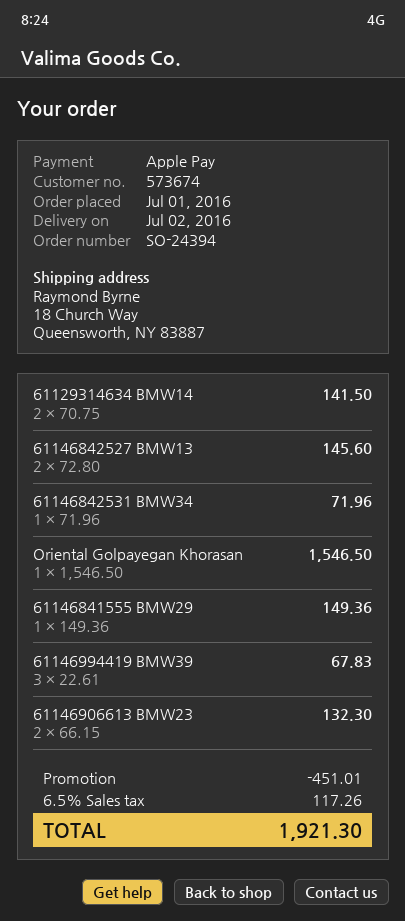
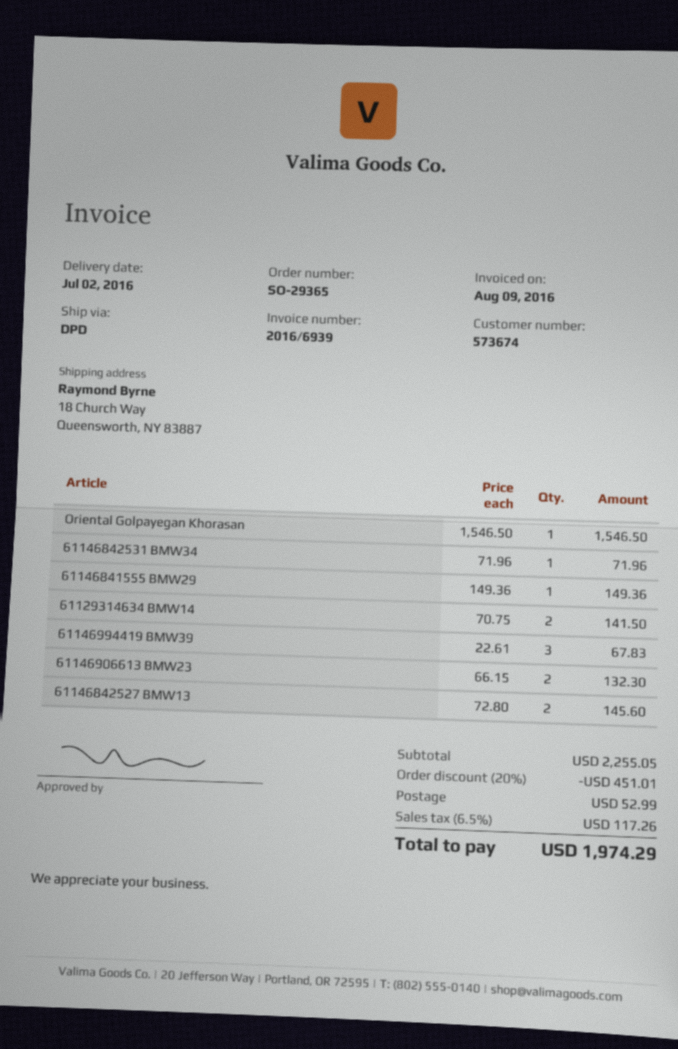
order number: SO-24394 -> SO-29365
shipping: none -> 52.99
total: 1921.30 -> 1974.29

